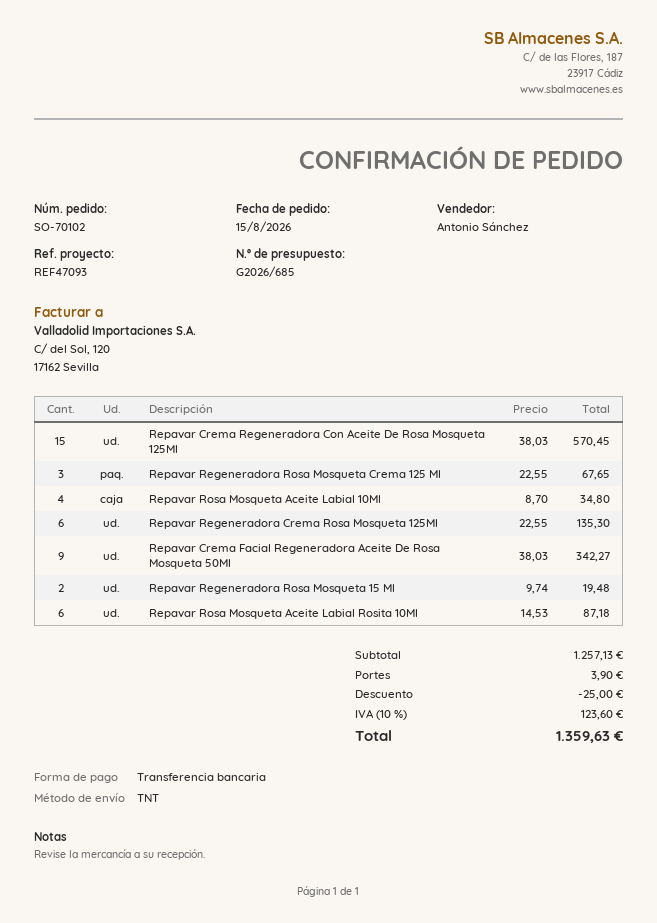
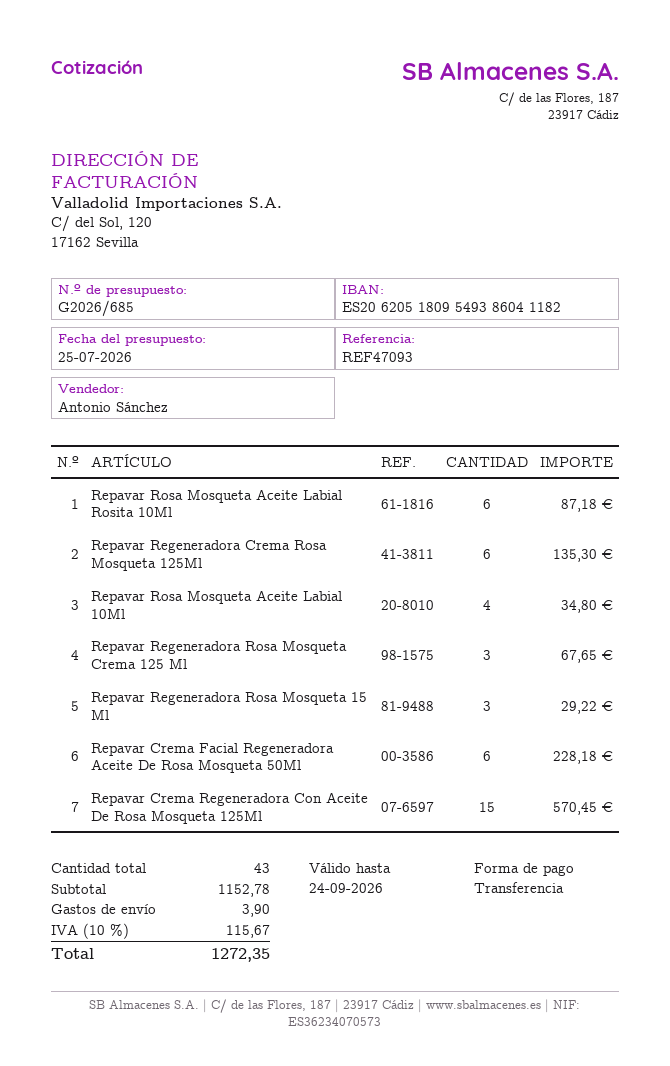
Repavar Crema Facial Regeneradora Aceite De Rosa Mosqueta 50Ml: 9 for 342.27 -> 6 for 228.18
Repavar Regeneradora Rosa Mosqueta 15 Ml: 2 for 19.48 -> 3 for 29.22
subtotal: 1257.13 -> 1152.78
discount: 25.00 -> none
tax: 10% = 123.60 -> 10% = 115.67
total: 1359.63 -> 1272.35

